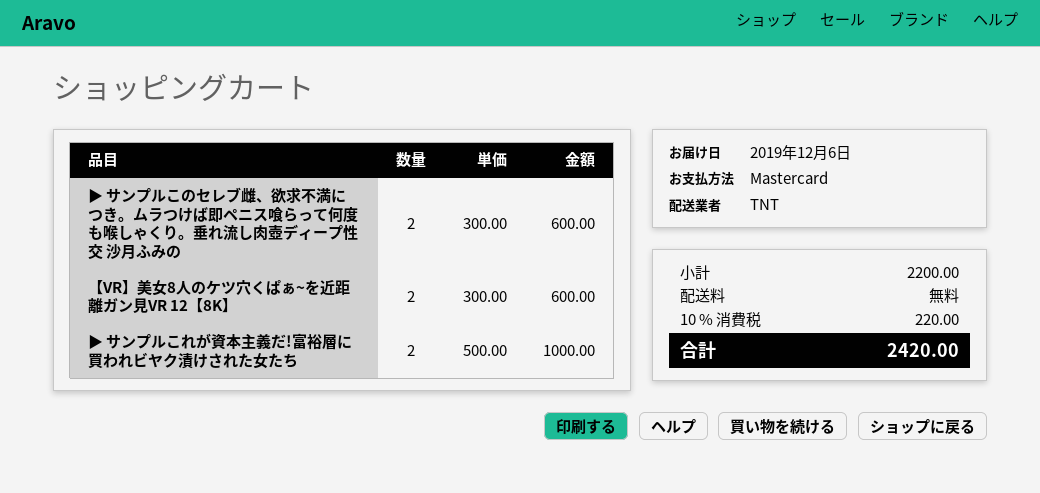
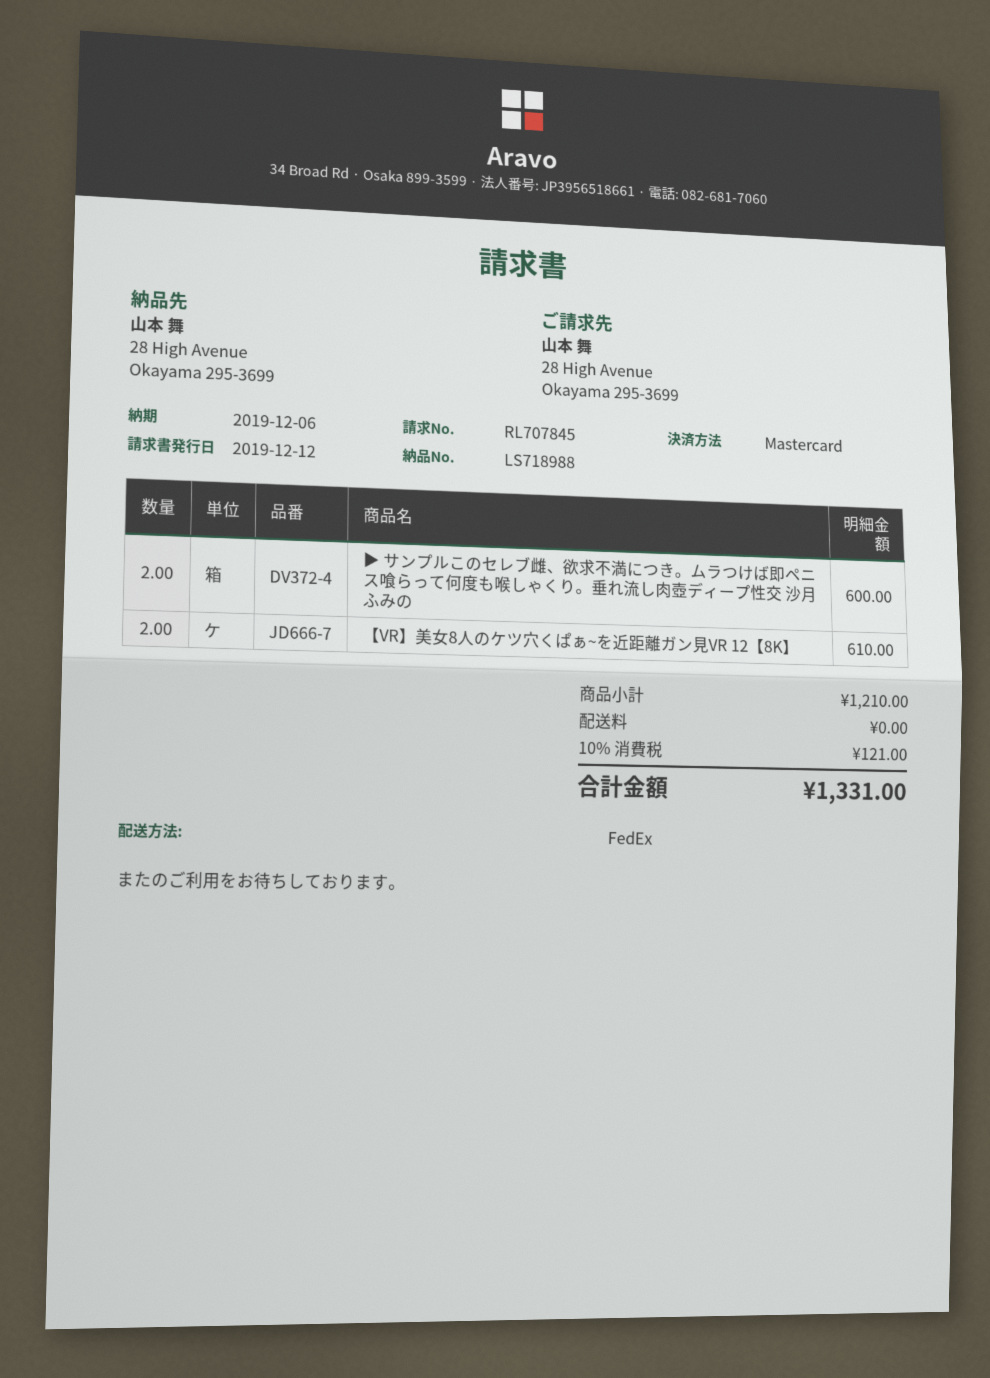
shipping method: TNT -> FedEx
【VR】美女8人のケツ穴くぱぁ~を近距離ガン見VR 12【8K】: 2 for 600.00 -> 2 for 610.00
▶ サンプルこれが資本主義だ!富裕層に買われビヤク漬けされた女たち: 2 for 1000.00 -> none
subtotal: 2200.00 -> 1210.00
tax: 10% = 220.00 -> 10% = 121.00
total: 2420.00 -> 1331.00

